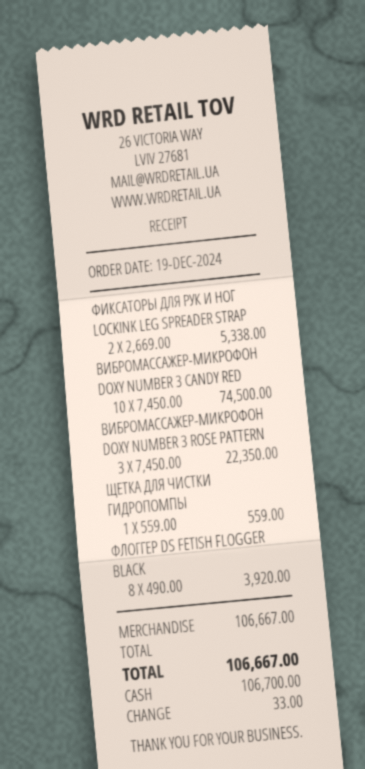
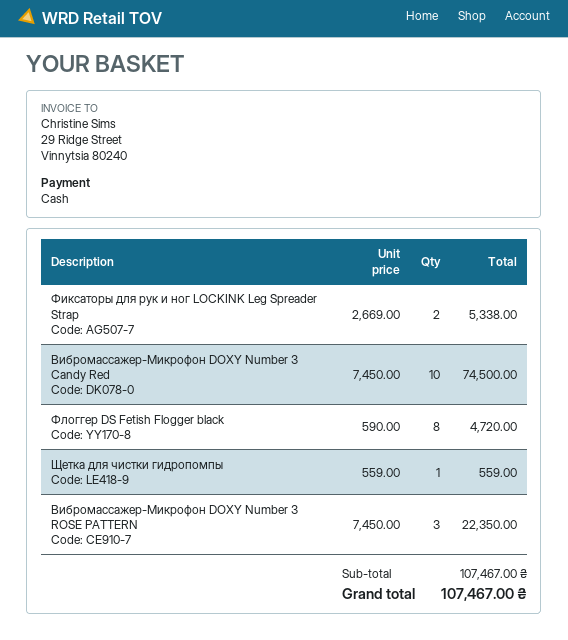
ФЛОГГЕР DS FETISH FLOGGER BLACK: 8 x 490.00 = 3920.00 -> 8 x 590.00 = 4720.00
subtotal: 106667.00 -> 107467.00
total: 106667.00 -> 107467.00

